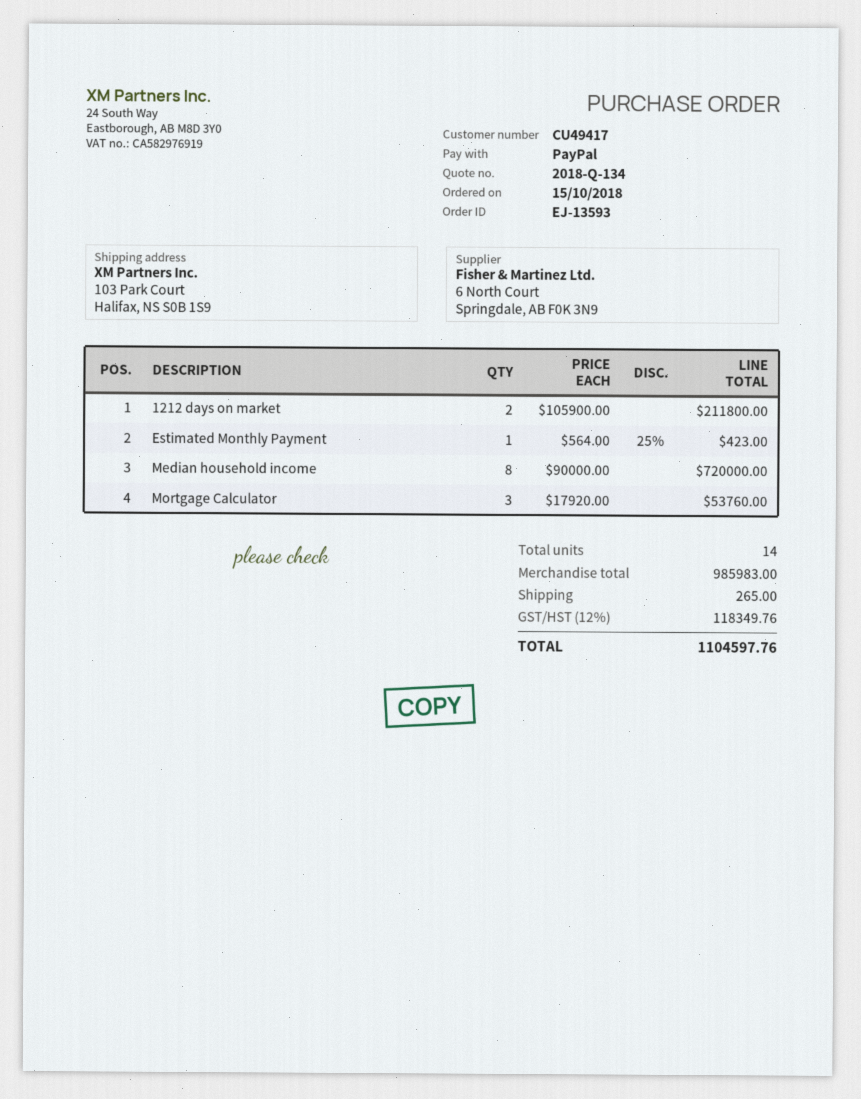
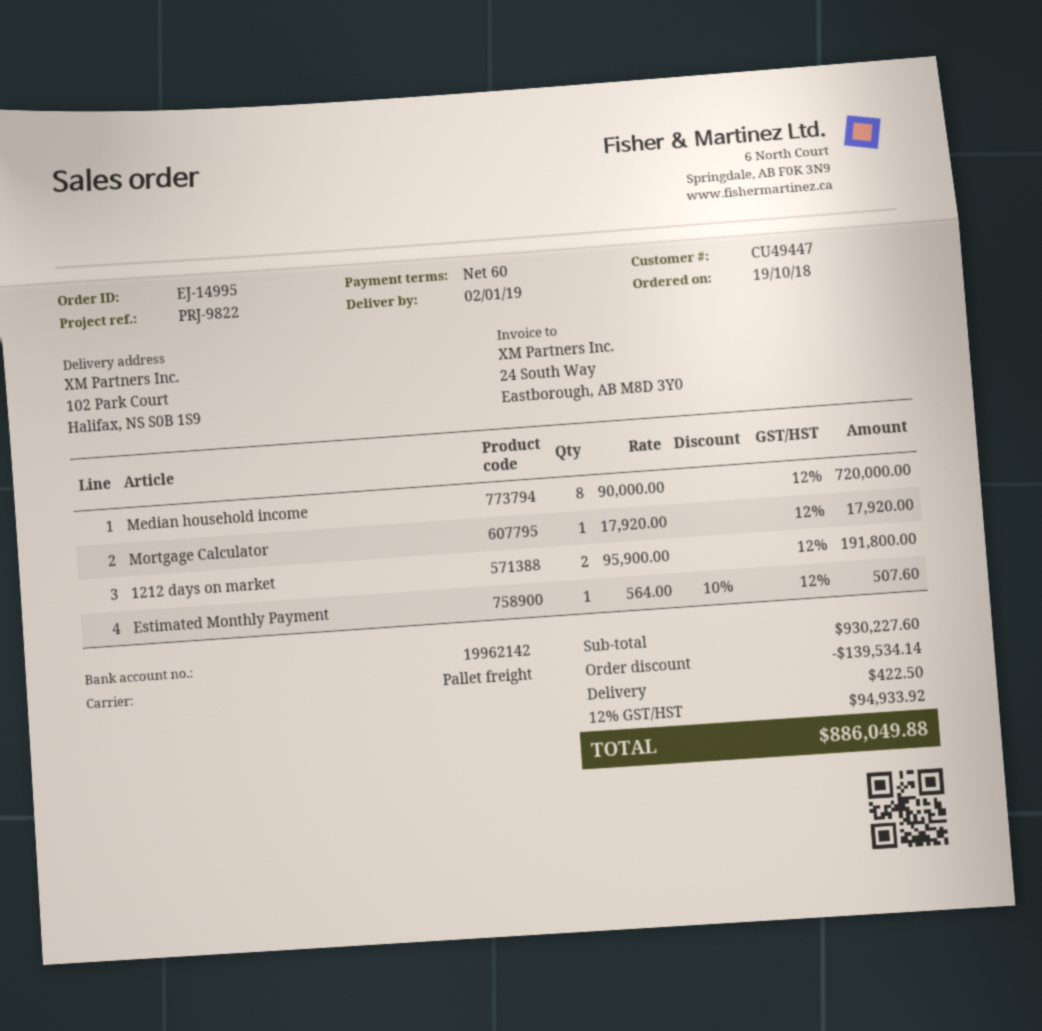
order number: EJ-13593 -> EJ-14995
order date: 2018-10-15 -> 2018-10-19
customer number: CU49417 -> CU49447
ship to: 103 Park Court, Halifax, NS S0B 1S9 -> 102 Park Court, Halifax, NS S0B 1S9
1212 days on market: 2 x 105900.00 = 211800.00 -> 2 x 95900.00 = 191800.00
Estimated Monthly Payment: 1 x 564.00 - 25% = 423.00 -> 1 x 564.00 - 10% = 507.60
Mortgage Calculator: 3 x 17920.00 = 53760.00 -> 1 x 17920.00 = 17920.00
subtotal: 985983.00 -> 930227.60
discount: none -> 139534.14
shipping: 265.00 -> 422.50
tax: 12% = 118349.76 -> 12% = 94933.92
total: 1104597.76 -> 886049.88

